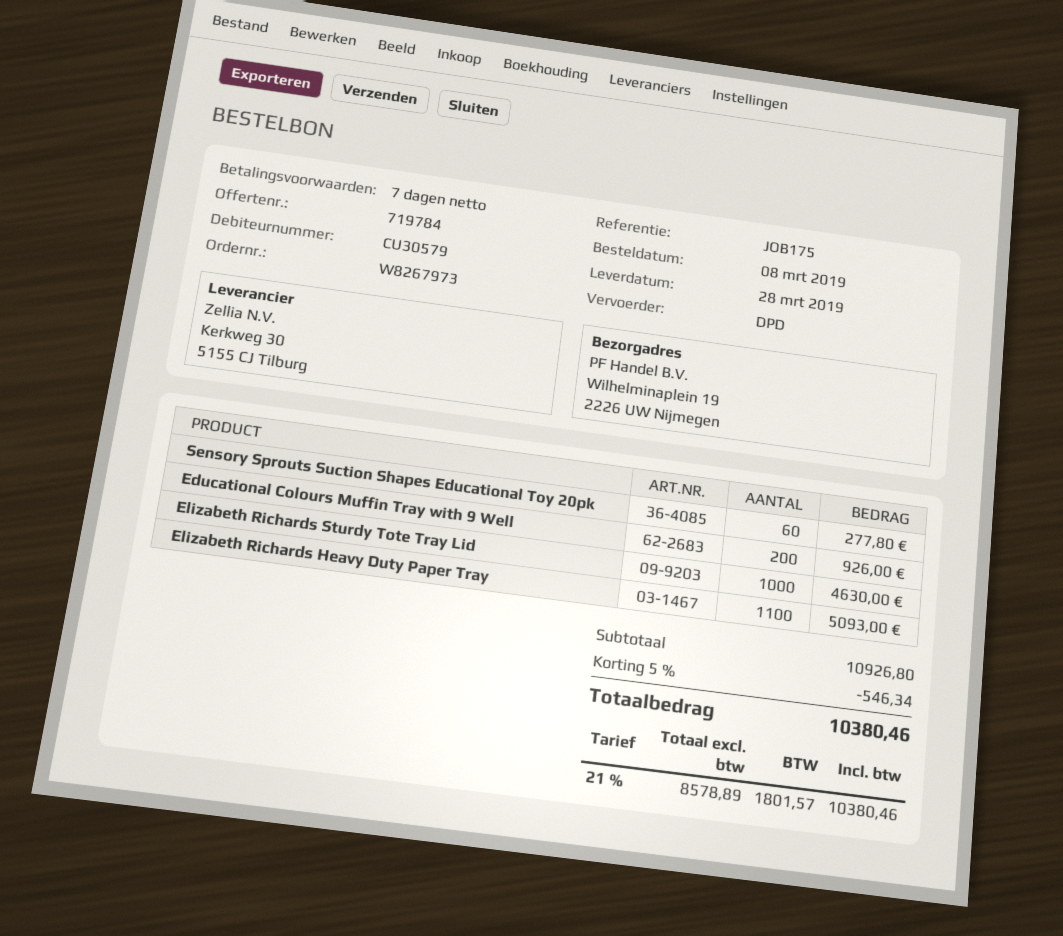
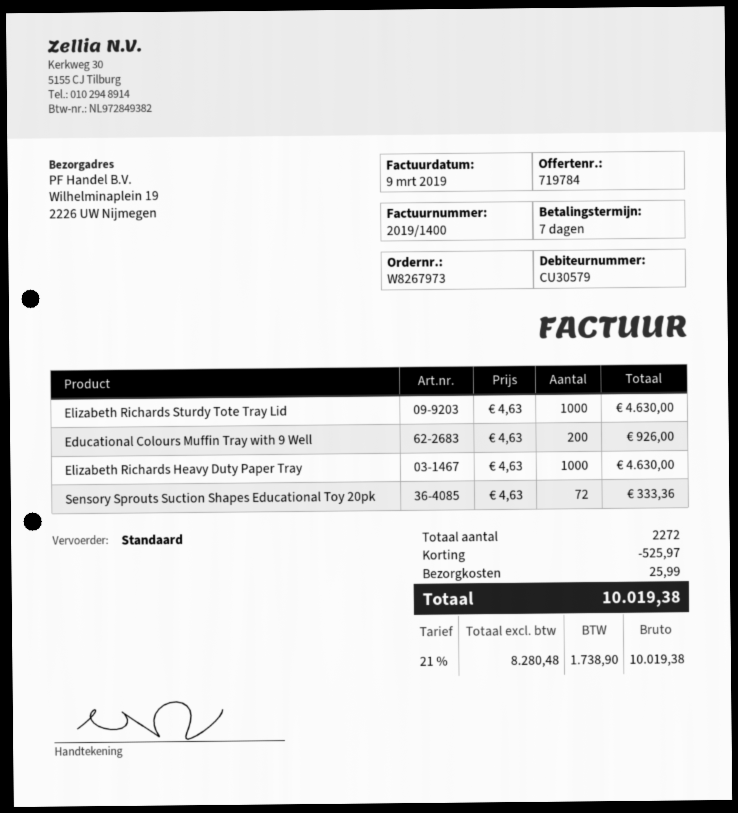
shipping method: DPD -> standard
Sensory Sprouts Suction Shapes Educational Toy 20pk: 60 for 277.80 -> 72 for 333.36
Elizabeth Richards Heavy Duty Paper Tray: 1100 for 5093.00 -> 1000 for 4630.00
discount: 546.34 -> 525.97
shipping: none -> 25.99
net: 8578.89 -> 8280.48
tax: 21% = 1801.57 -> 21% = 1738.90
total: 10380.46 -> 10019.38

